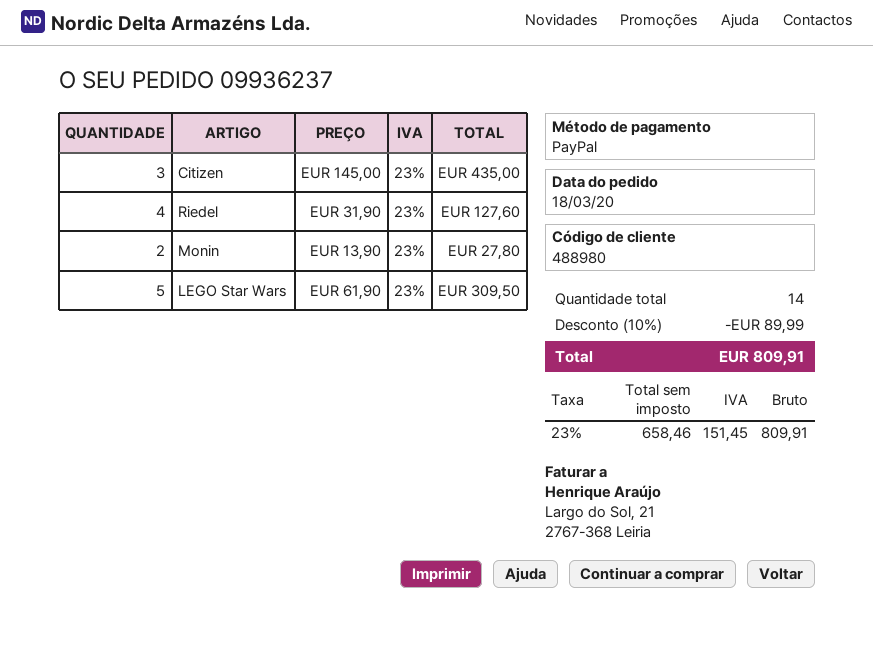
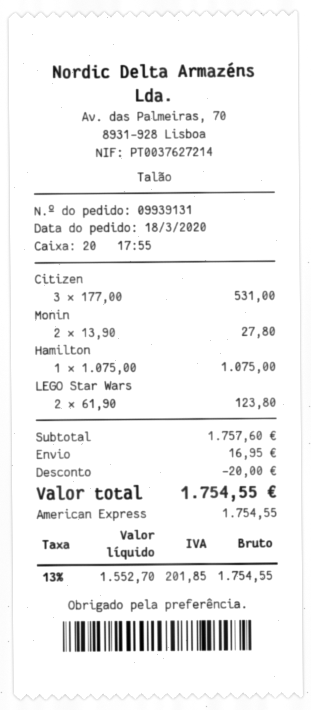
order number: 09936237 -> 09939131
payment method: PayPal -> American Express
Citizen: 3 x 145.00 = 435.00 -> 3 x 177.00 = 531.00
Riedel: 4 x 31.90 = 127.60 -> none
LEGO Star Wars: 5 x 61.90 = 309.50 -> 2 x 61.90 = 123.80
Hamilton: none -> 1 x 1075.00 = 1075.00
discount: 89.99 -> 20.00
shipping: none -> 16.95
net: 658.46 -> 1552.70
tax: 23% = 151.45 -> 13% = 201.85
total: 809.91 -> 1754.55

